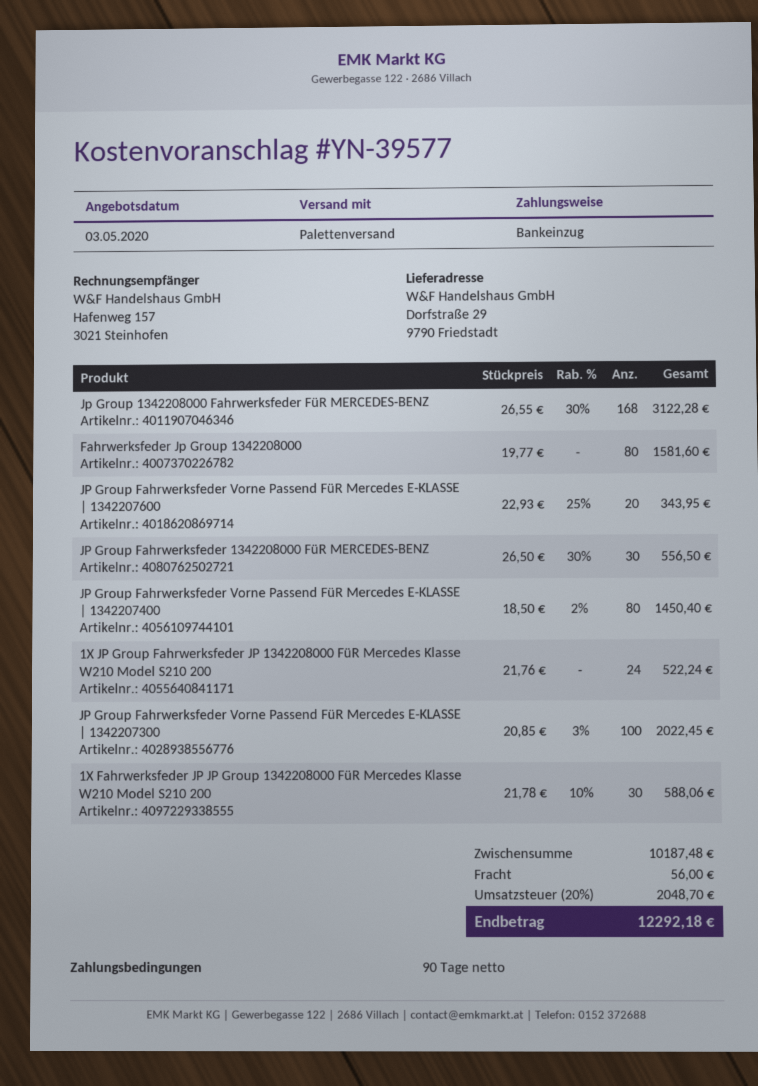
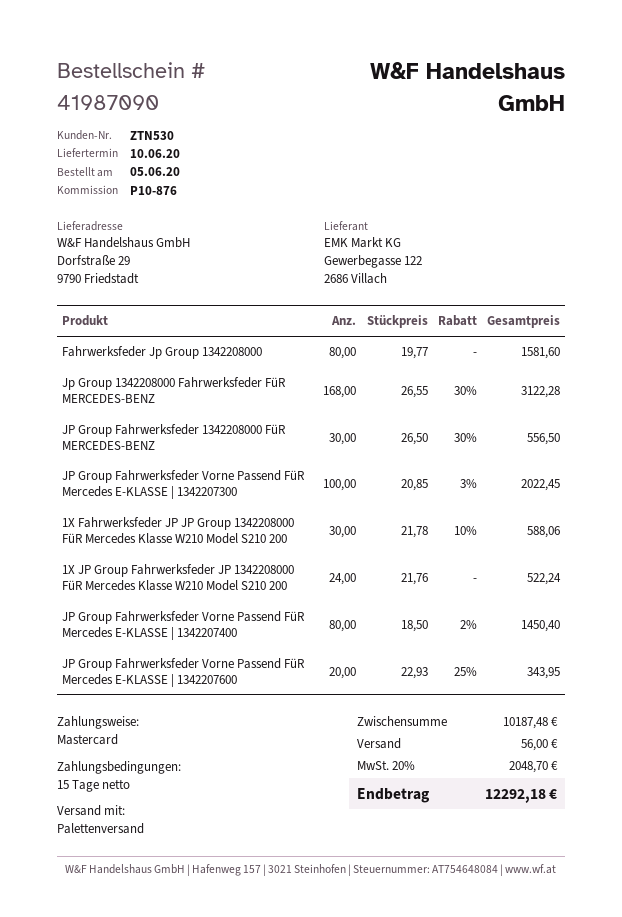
payment terms: 90 days -> 15 days
payment method: direct debit -> Mastercard

